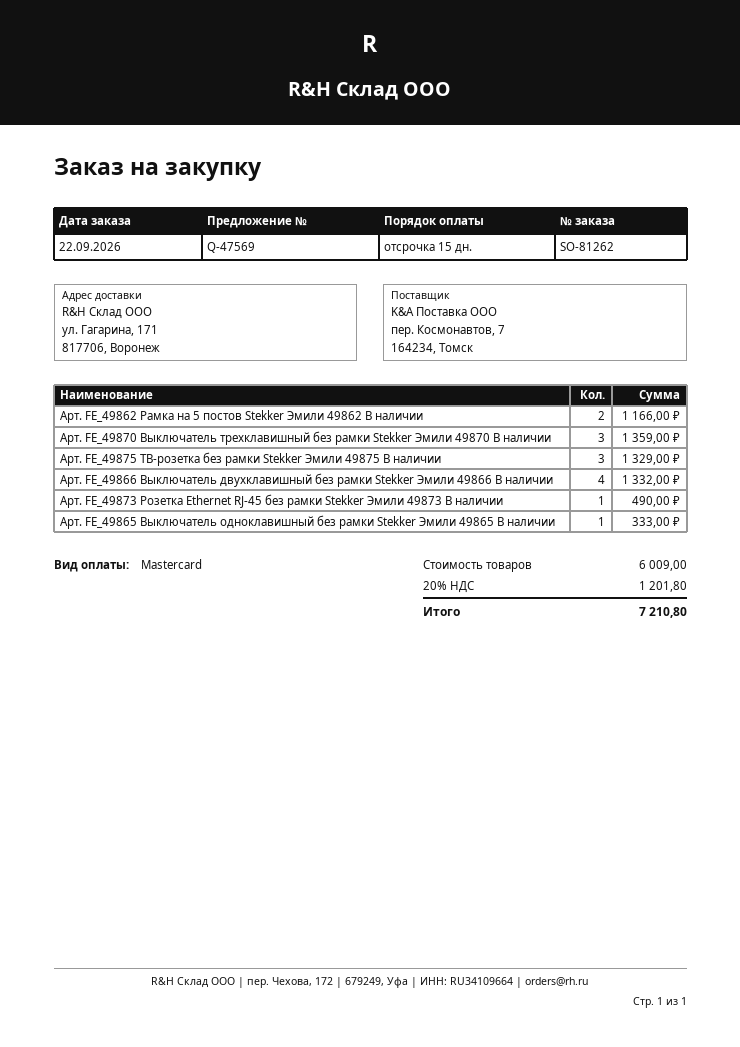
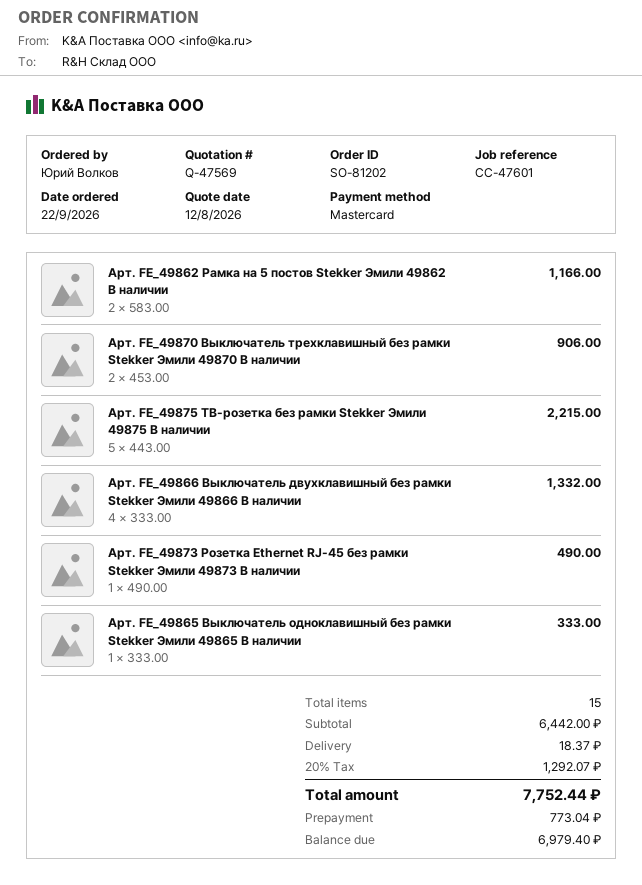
order number: SO-81262 -> SO-81202
Арт. FE_49870 Выключатель трехклавишный без рамки Stekker Эмили 49870 В наличии: 3 for 1359.00 -> 2 for 906.00
Арт. FE_49875 ТВ-розетка без рамки Stekker Эмили 49875 В наличии: 3 for 1329.00 -> 5 for 2215.00
subtotal: 6009.00 -> 6442.00
shipping: none -> 18.37
tax: 20% = 1201.80 -> 20% = 1292.07
total: 7210.80 -> 7752.44

